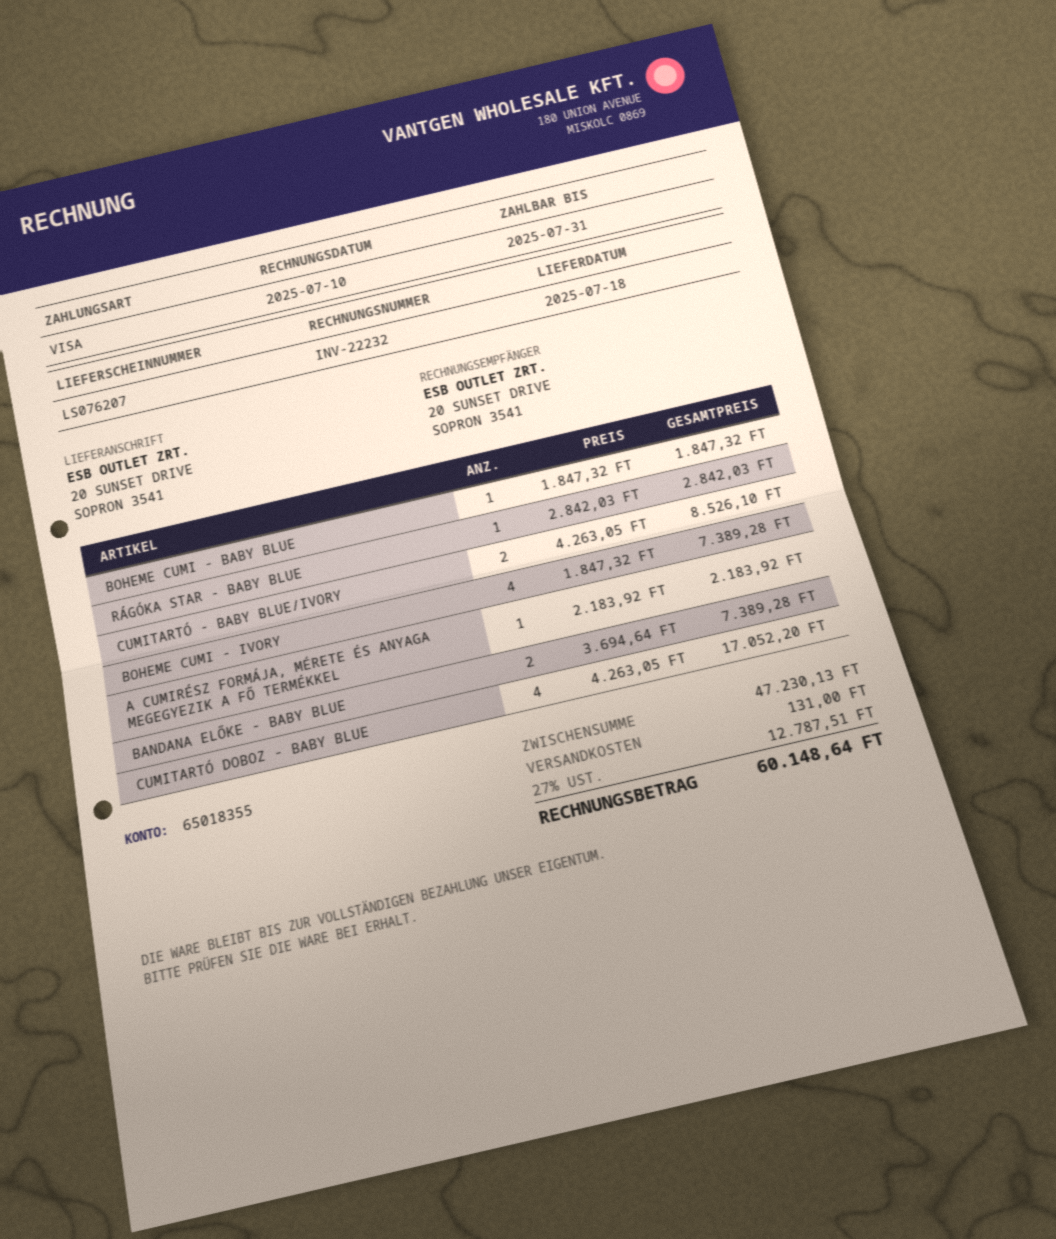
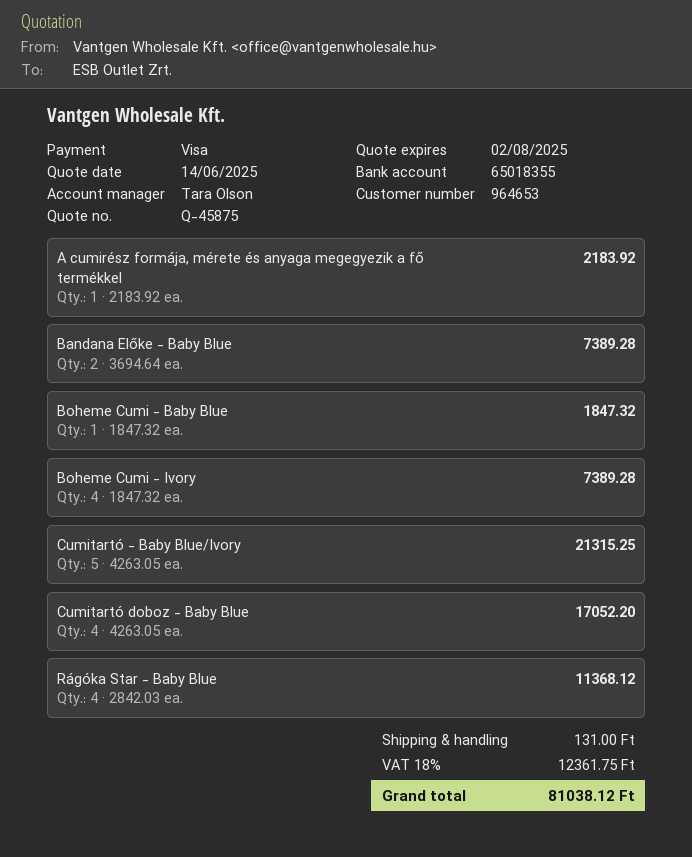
RÁGÓKA STAR - BABY BLUE: 1 x 2842.03 = 2842.03 -> 4 x 2842.03 = 11368.12
CUMITARTÓ - BABY BLUE/IVORY: 2 x 4263.05 = 8526.10 -> 5 x 4263.05 = 21315.25
tax: 27% = 12787.51 -> 18% = 12361.75
total: 60148.64 -> 81038.12

